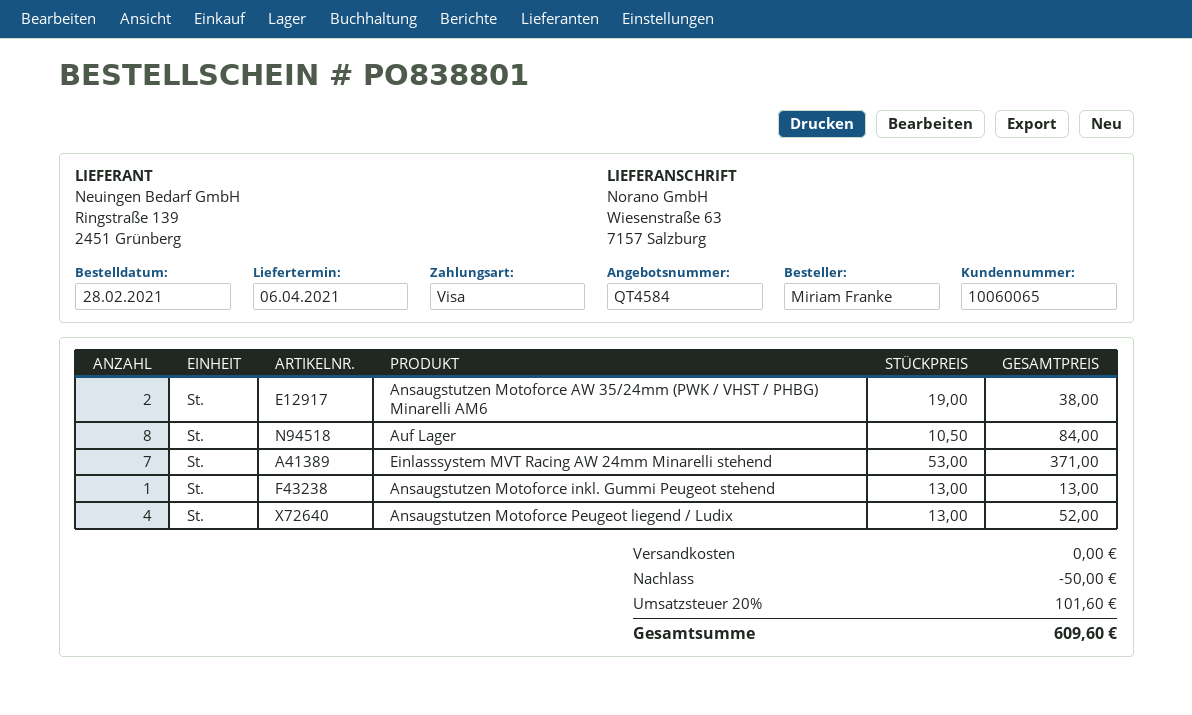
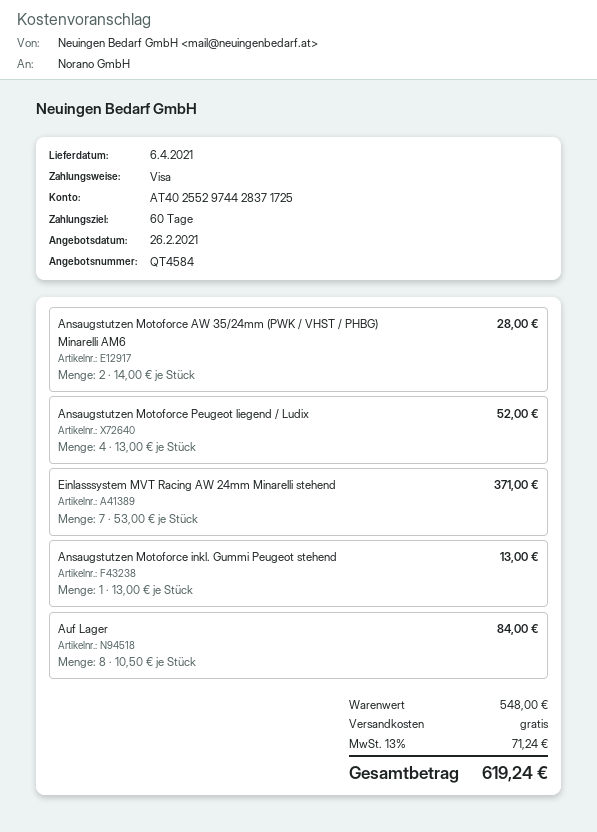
Ansaugstutzen Motoforce AW 35/24mm (PWK / VHST / PHBG) Minarelli AM6: 2 x 19.00 = 38.00 -> 2 x 14.00 = 28.00
discount: 50.00 -> none
tax: 20% = 101.60 -> 13% = 71.24
total: 609.60 -> 619.24

